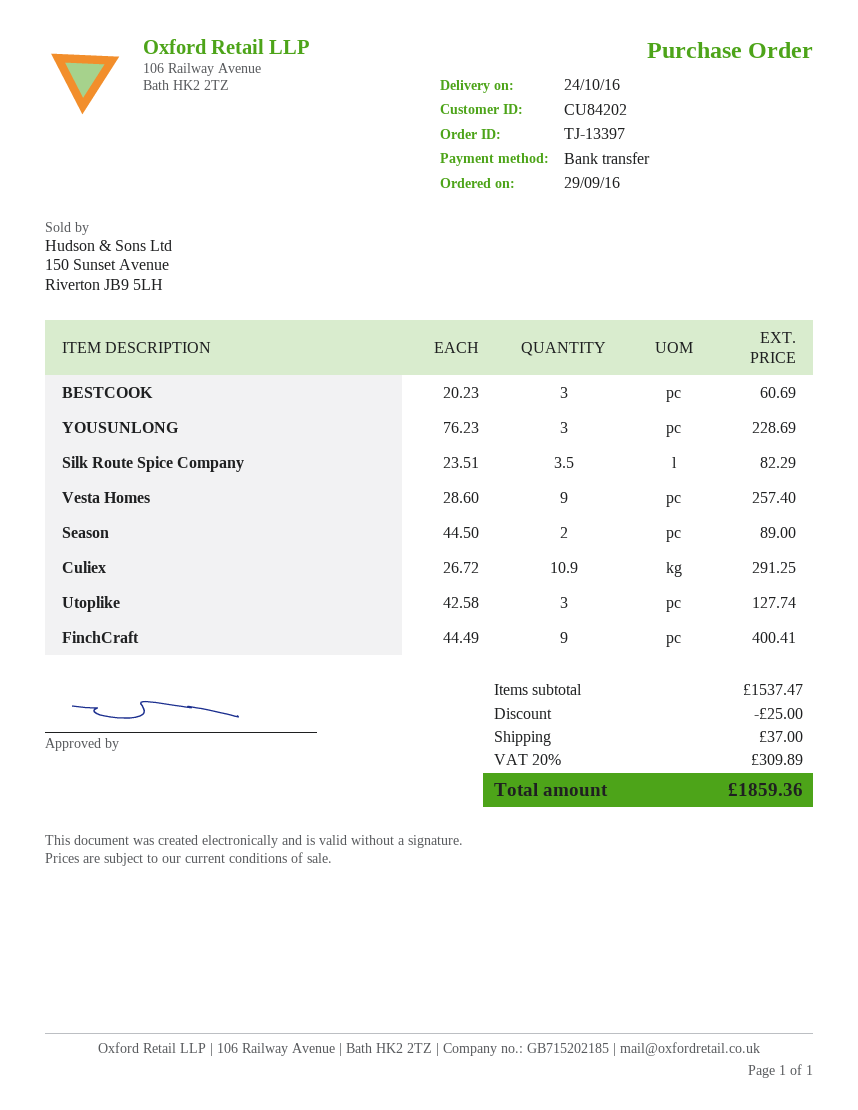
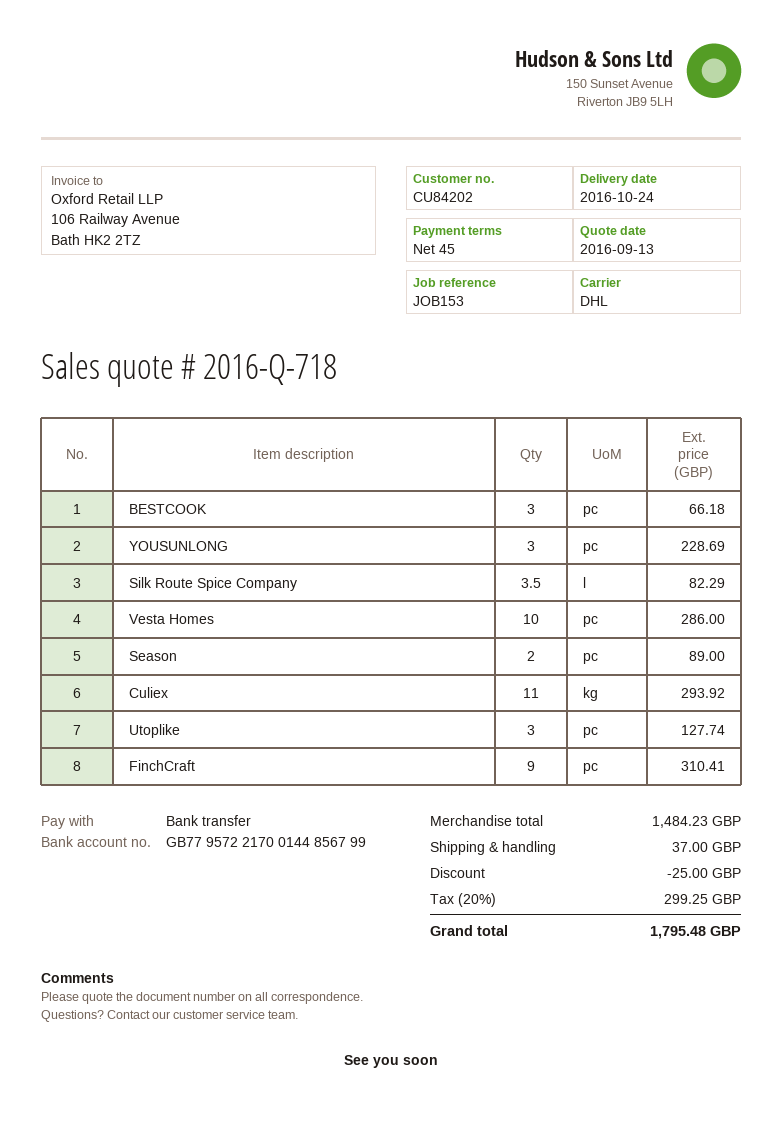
BESTCOOK: 3 for 60.69 -> 3 for 66.18
Vesta Homes: 9 for 257.40 -> 10 for 286.00
Culiex: 10.9 for 291.25 -> 11 for 293.92
FinchCraft: 9 for 400.41 -> 9 for 310.41
subtotal: 1537.47 -> 1484.23
tax: 20% = 309.89 -> 20% = 299.25
total: 1859.36 -> 1795.48

